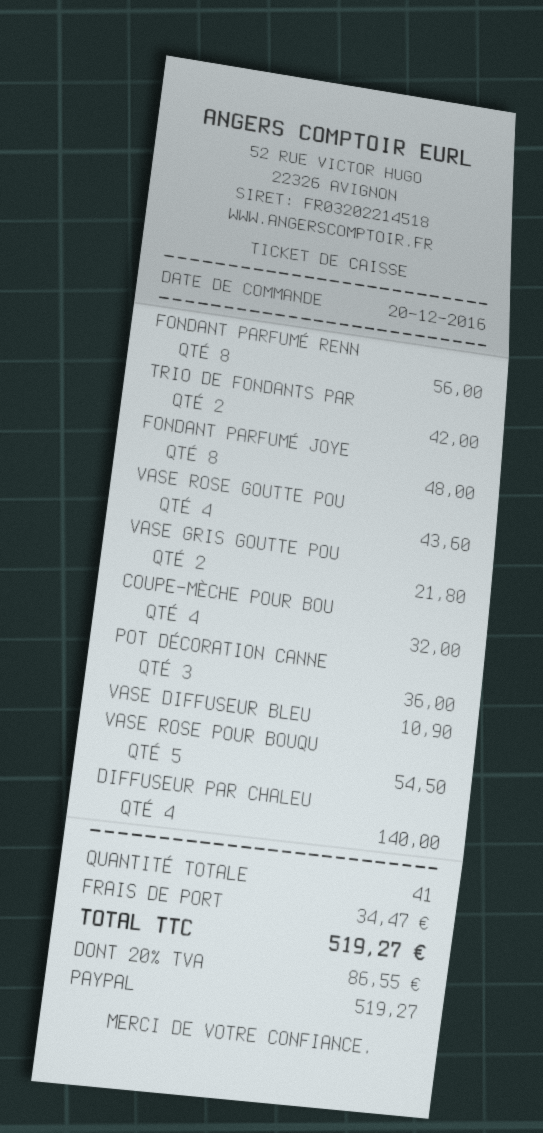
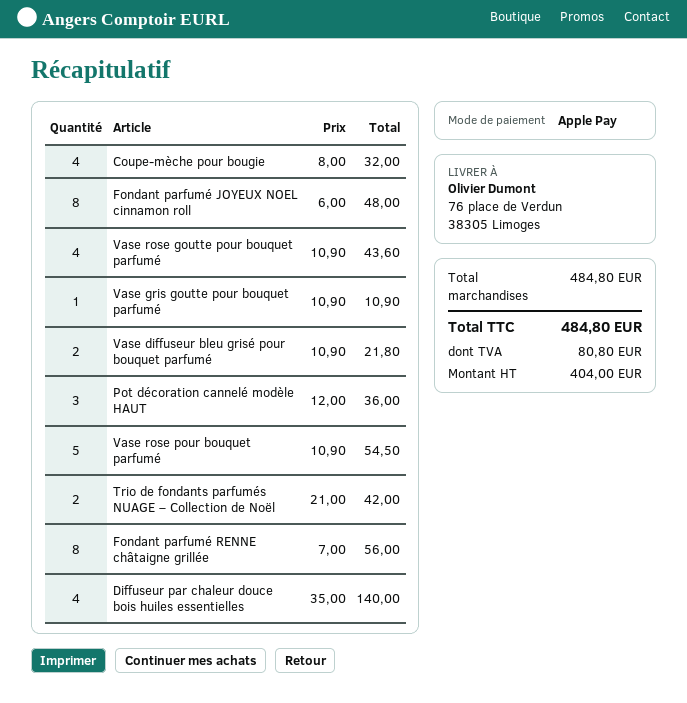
payment method: PayPal -> Apple Pay
VASE GRIS GOUTTE POU: 2 for 21.80 -> 1 for 10.90
VASE DIFFUSEUR BLEU: 1 for 10.90 -> 2 for 21.80
shipping: 34.47 -> none
tax: 86.55 -> 80.80
total: 519.27 -> 484.80

